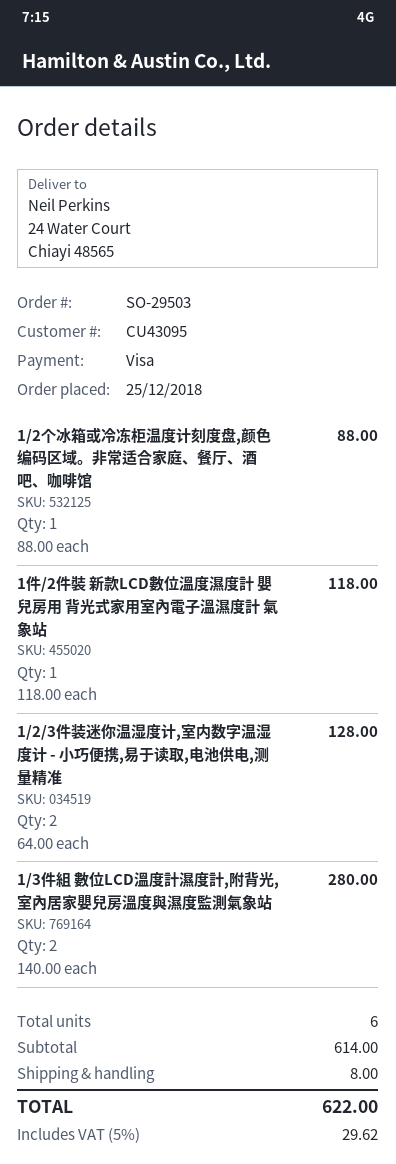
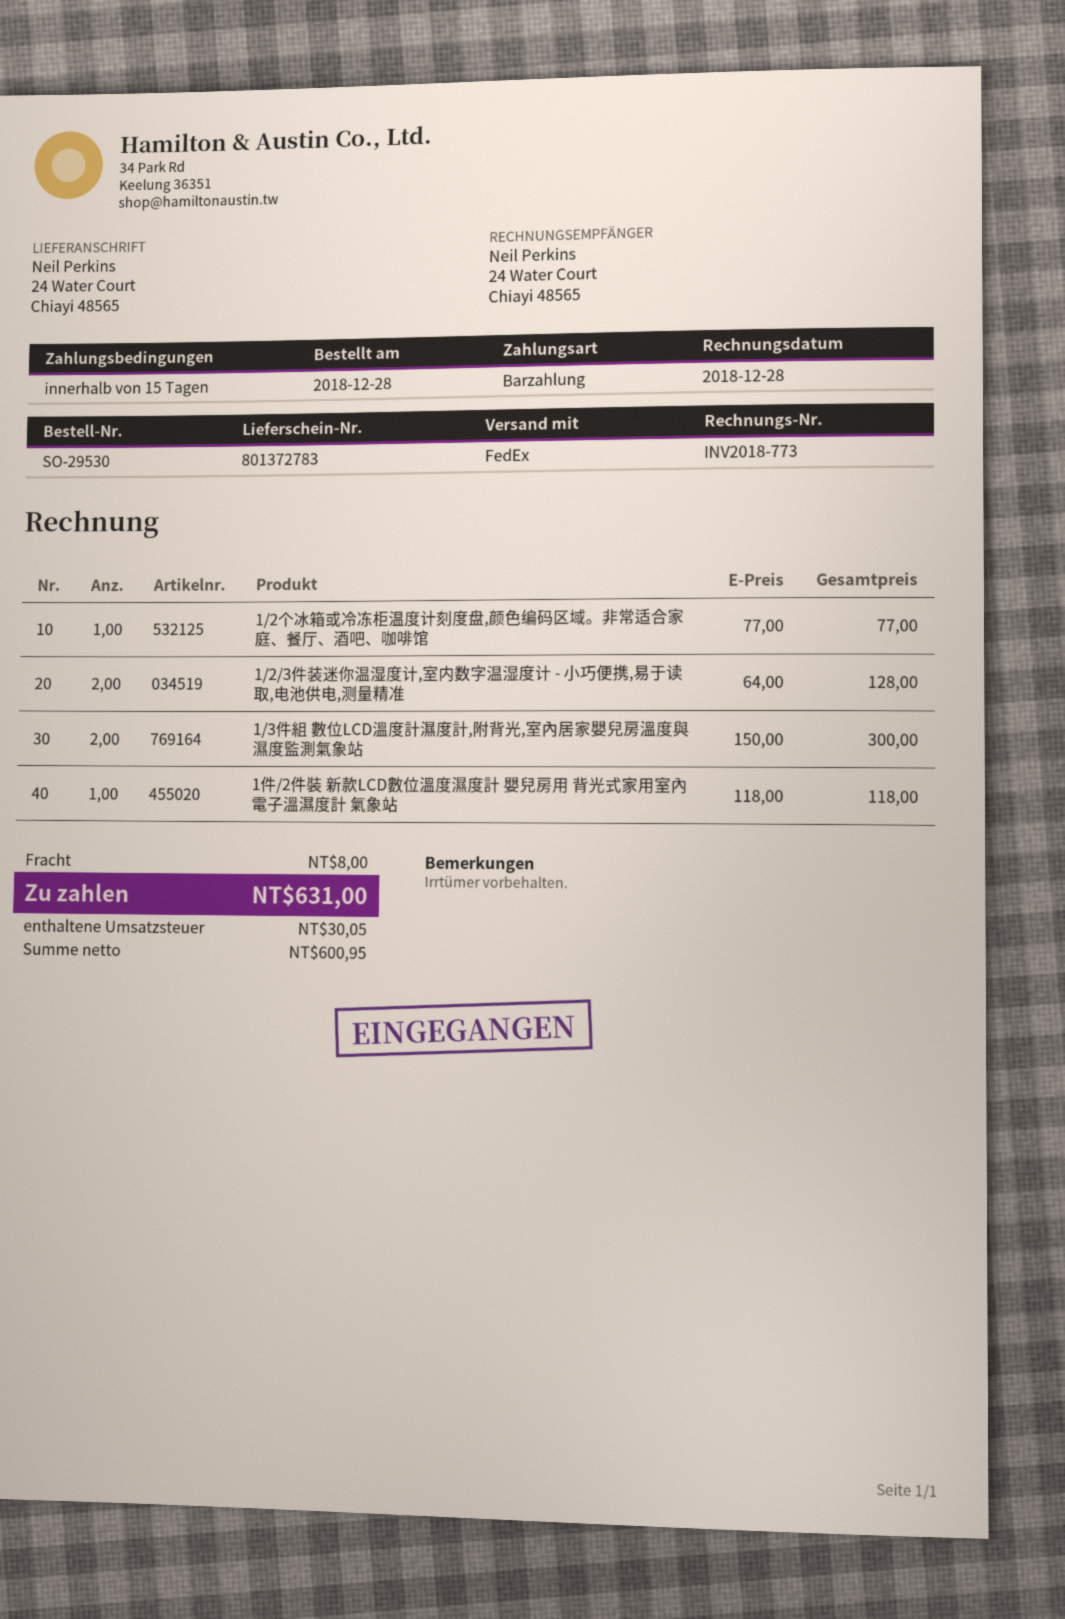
order number: SO-29503 -> SO-29530
order date: 2018-12-25 -> 2018-12-28
payment method: Visa -> cash
1/2个冰箱或冷冻柜温度计刻度盘,颜色编码区域。非常适合家庭、餐厅、酒吧、咖啡馆: 1 x 88.00 = 88.00 -> 1 x 77.00 = 77.00
1/3件組 數位LCD溫度計濕度計,附背光,室內居家嬰兒房溫度與濕度監測氣象站: 2 x 140.00 = 280.00 -> 2 x 150.00 = 300.00
tax: 29.62 -> 30.05
total: 622.00 -> 631.00

